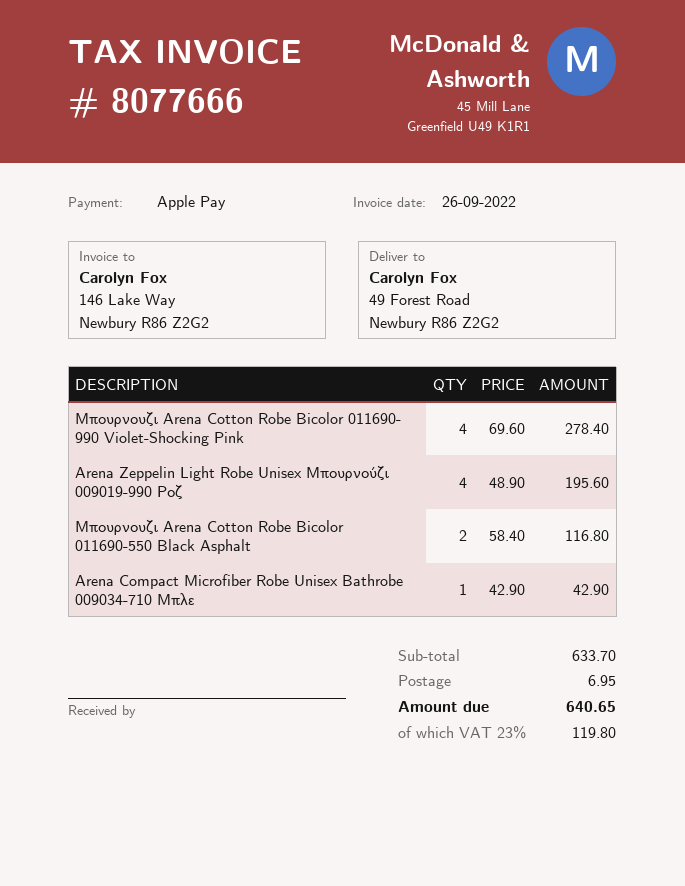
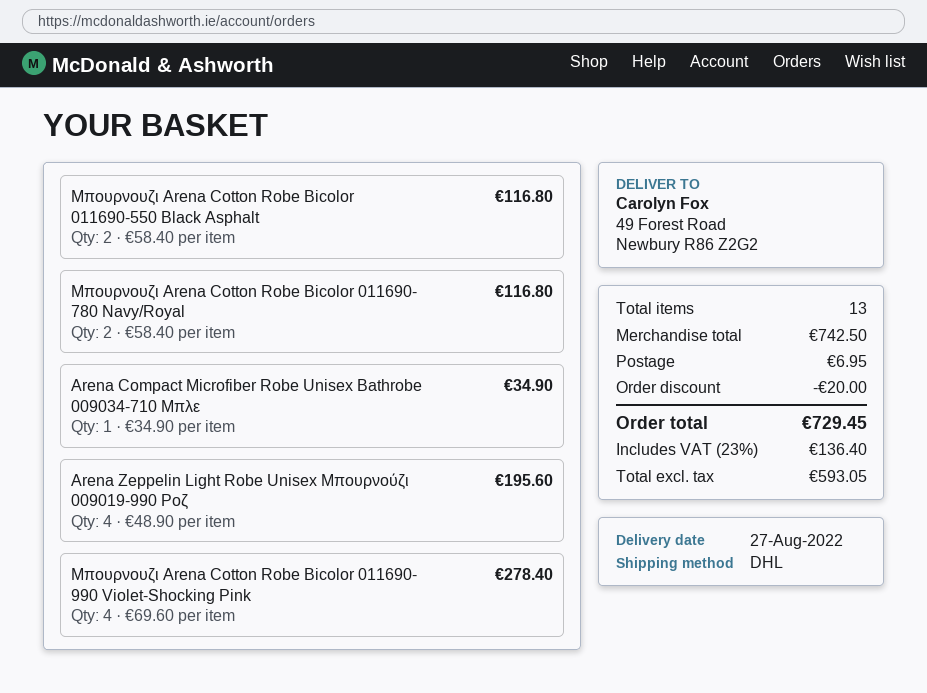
Arena Compact Microfiber Robe Unisex Bathrobe 009034-710 Μπλε: 1 x 42.90 = 42.90 -> 1 x 34.90 = 34.90
Μπουρνουζι Arena Cotton Robe Bicolor 011690- 780 Navy/Royal: none -> 2 x 58.40 = 116.80
subtotal: 633.70 -> 742.50
discount: none -> 20.00
tax: 23% = 119.80 -> 23% = 136.40
total: 640.65 -> 729.45

